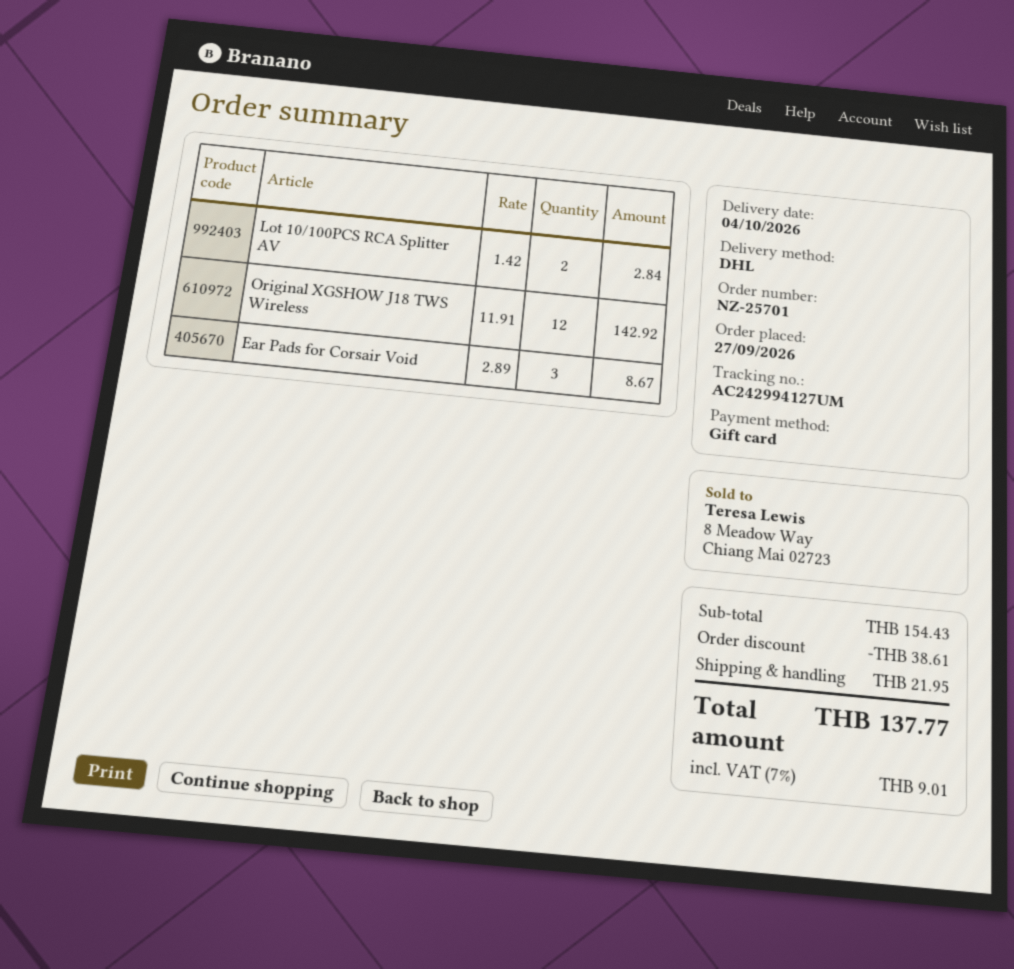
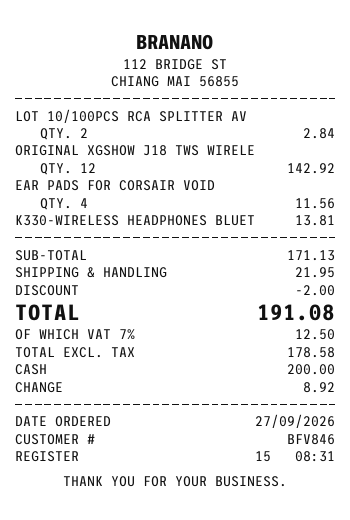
payment method: gift card -> cash
Ear Pads for Corsair Void: 3 for 8.67 -> 4 for 11.56
K330-WIRELESS HEADPHONES BLUET: none -> 1 for 13.81
subtotal: 154.43 -> 171.13
discount: 38.61 -> 2.00
tax: 7% = 9.01 -> 7% = 12.50
total: 137.77 -> 191.08

